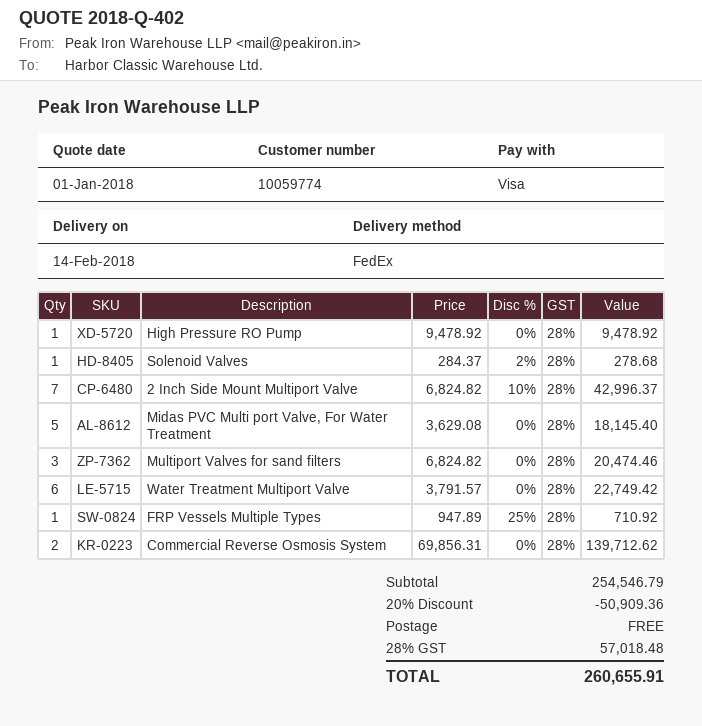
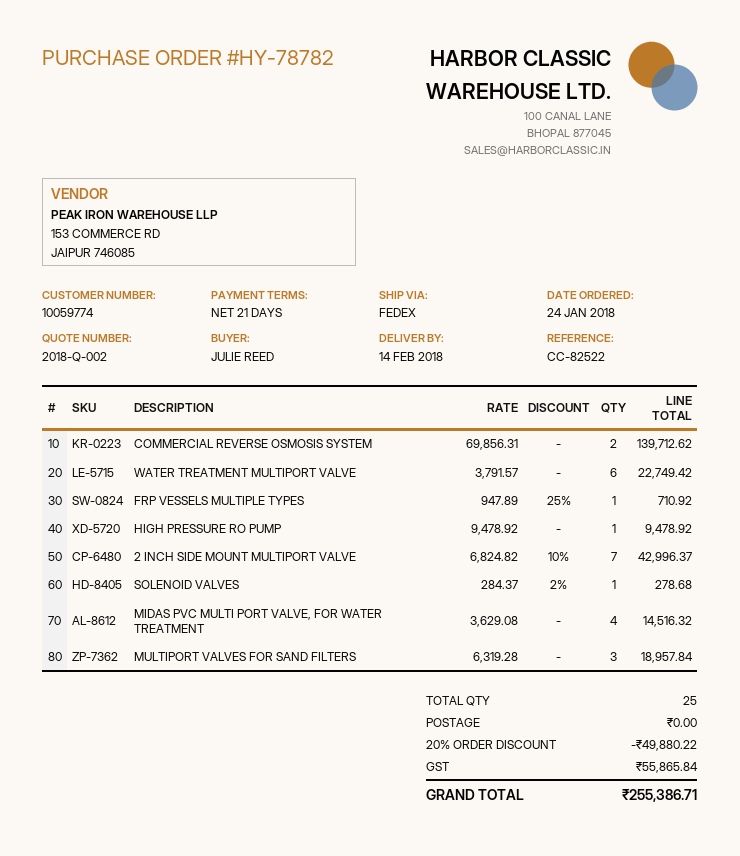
quote number: 2018-Q-402 -> 2018-Q-002
Midas PVC Multi port Valve, For Water Treatment: 5 x 3629.08 = 18145.40 -> 4 x 3629.08 = 14516.32
Multiport Valves for sand filters: 3 x 6824.82 = 20474.46 -> 3 x 6319.28 = 18957.84
discount: 20% = 50909.36 -> 20% = 49880.22
tax: 57018.48 -> 55865.84
total: 260655.91 -> 255386.71

